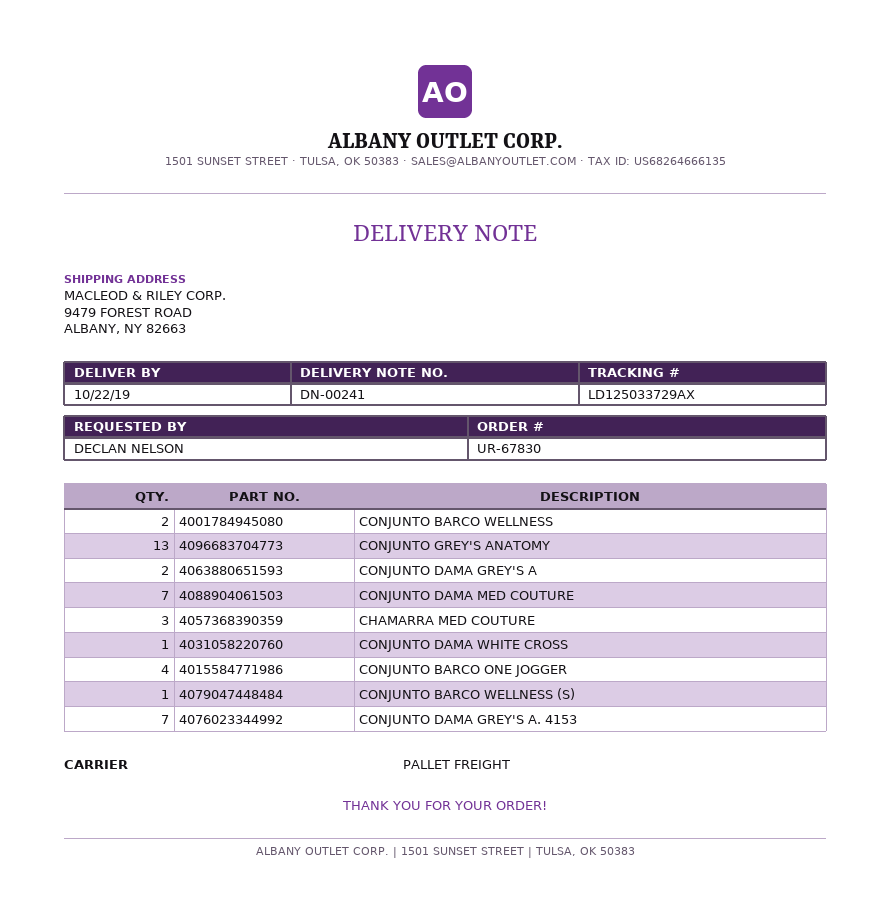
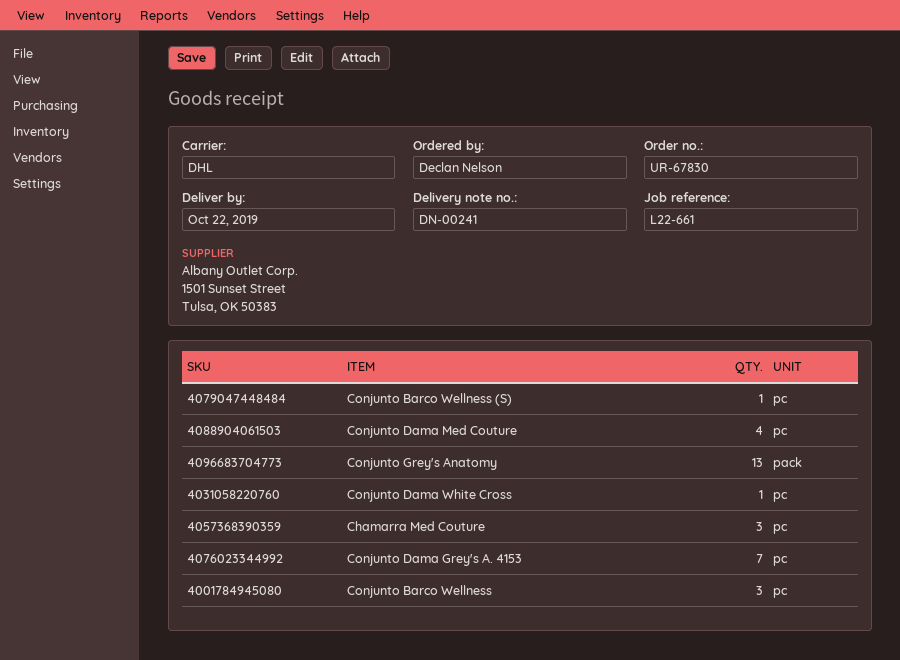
shipping method: pallet freight -> DHL
CONJUNTO BARCO WELLNESS: 2 -> 3
CONJUNTO DAMA GREY'S A: 2 -> none
CONJUNTO DAMA MED COUTURE: 7 -> 4
CONJUNTO BARCO ONE JOGGER: 4 -> none

